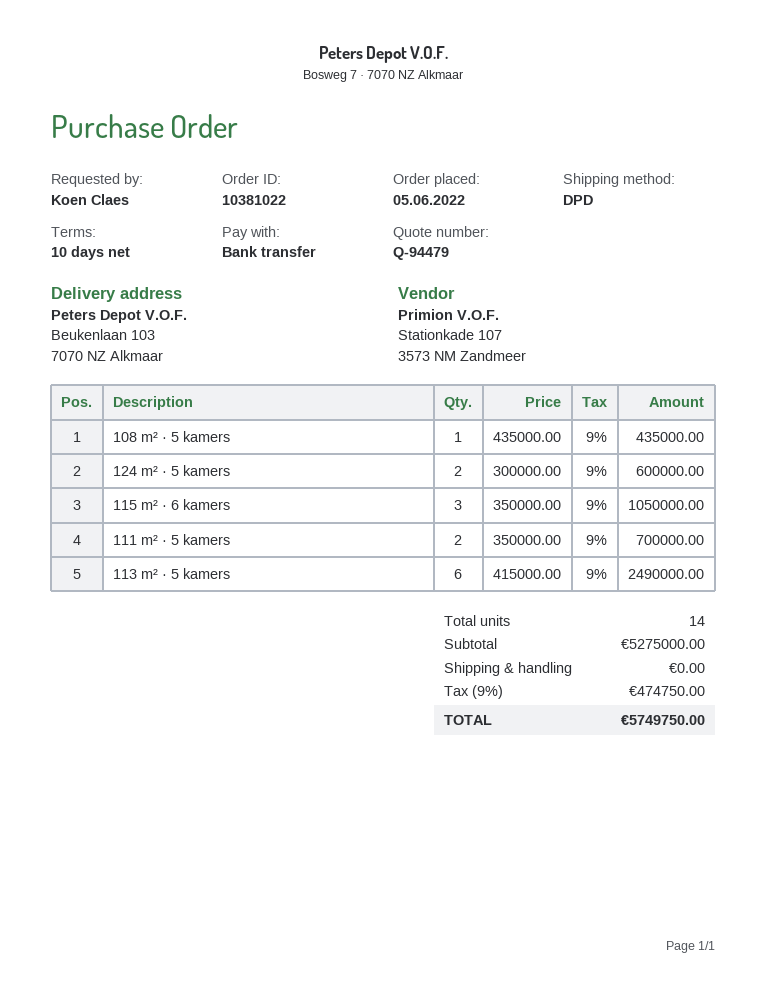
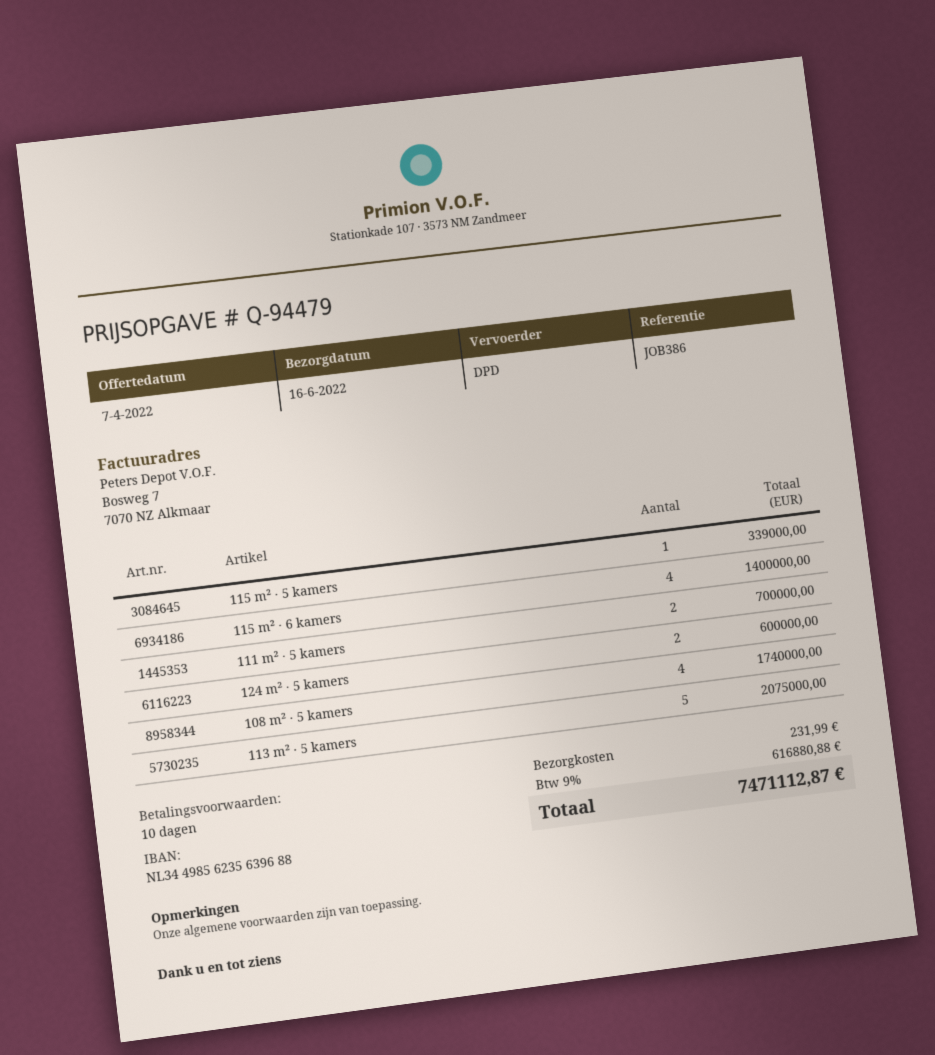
108 m² · 5 kamers: 1 for 435000.00 -> 4 for 1740000.00
115 m² · 6 kamers: 3 for 1050000.00 -> 4 for 1400000.00
113 m² · 5 kamers: 6 for 2490000.00 -> 5 for 2075000.00
115 m² · 5 kamers: none -> 1 for 339000.00
shipping: 0.00 -> 231.99
tax: 9% = 474750.00 -> 9% = 616880.88
total: 5749750.00 -> 7471112.87

